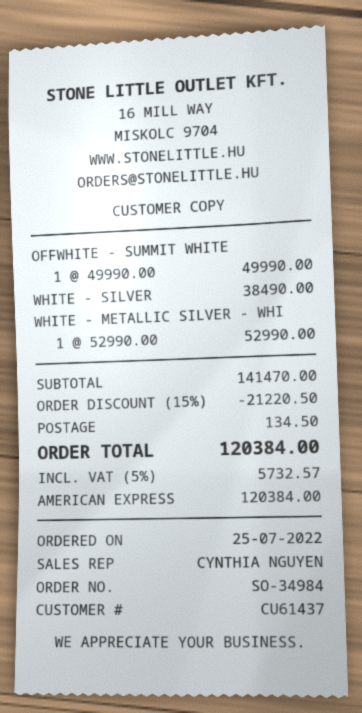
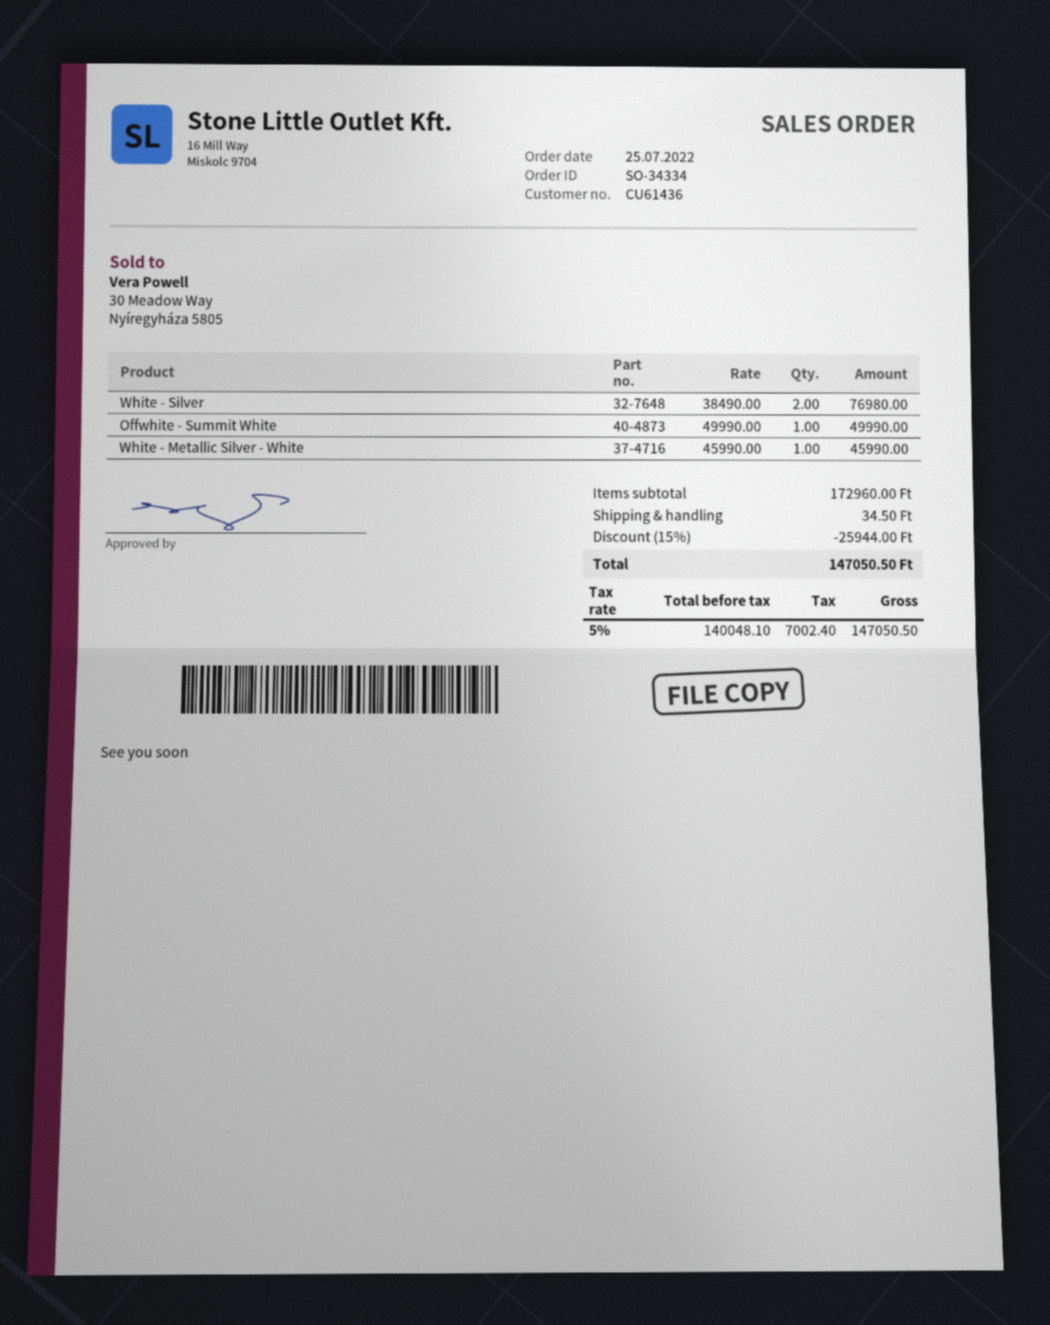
order number: SO-34984 -> SO-34334
customer number: CU61437 -> CU61436
WHITE - SILVER: 1 x 38490.00 = 38490.00 -> 2 x 38490.00 = 76980.00
WHITE - METALLIC SILVER - WHI: 1 x 52990.00 = 52990.00 -> 1 x 45990.00 = 45990.00
subtotal: 141470.00 -> 172960.00
discount: 15% = 21220.50 -> 15% = 25944.00
shipping: 134.50 -> 34.50
tax: 5% = 5732.57 -> 5% = 7002.40
total: 120384.00 -> 147050.50

